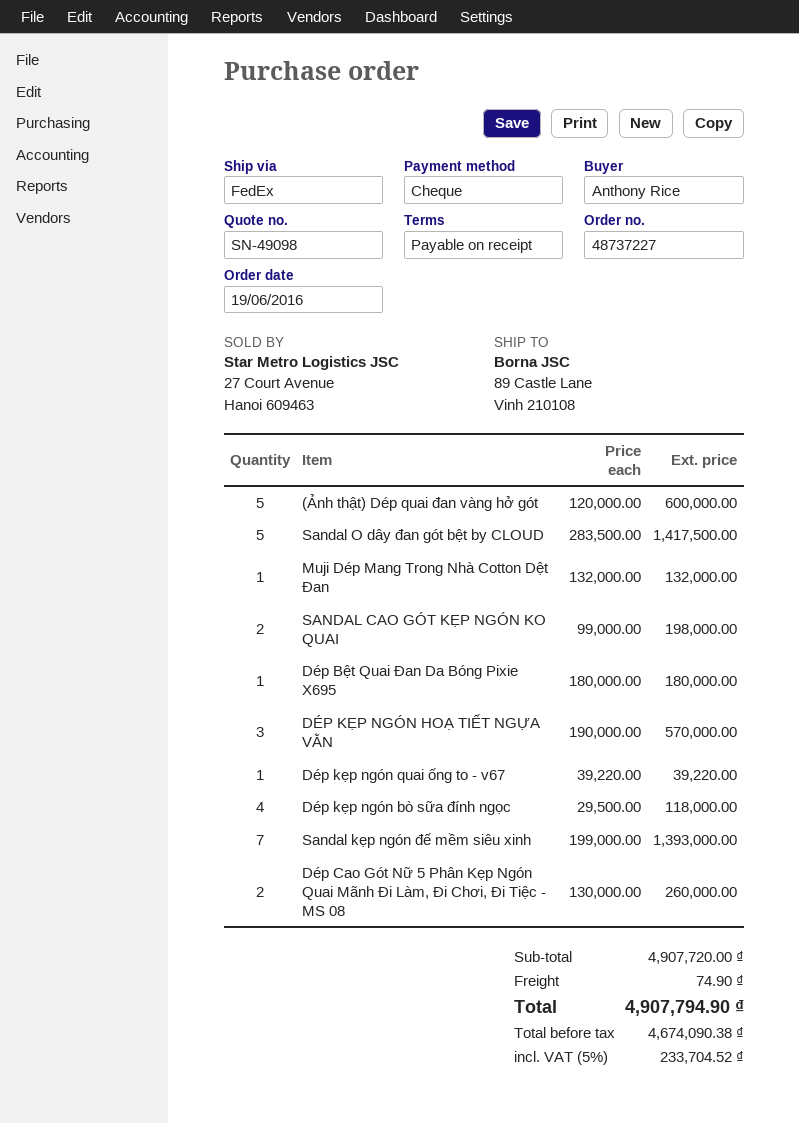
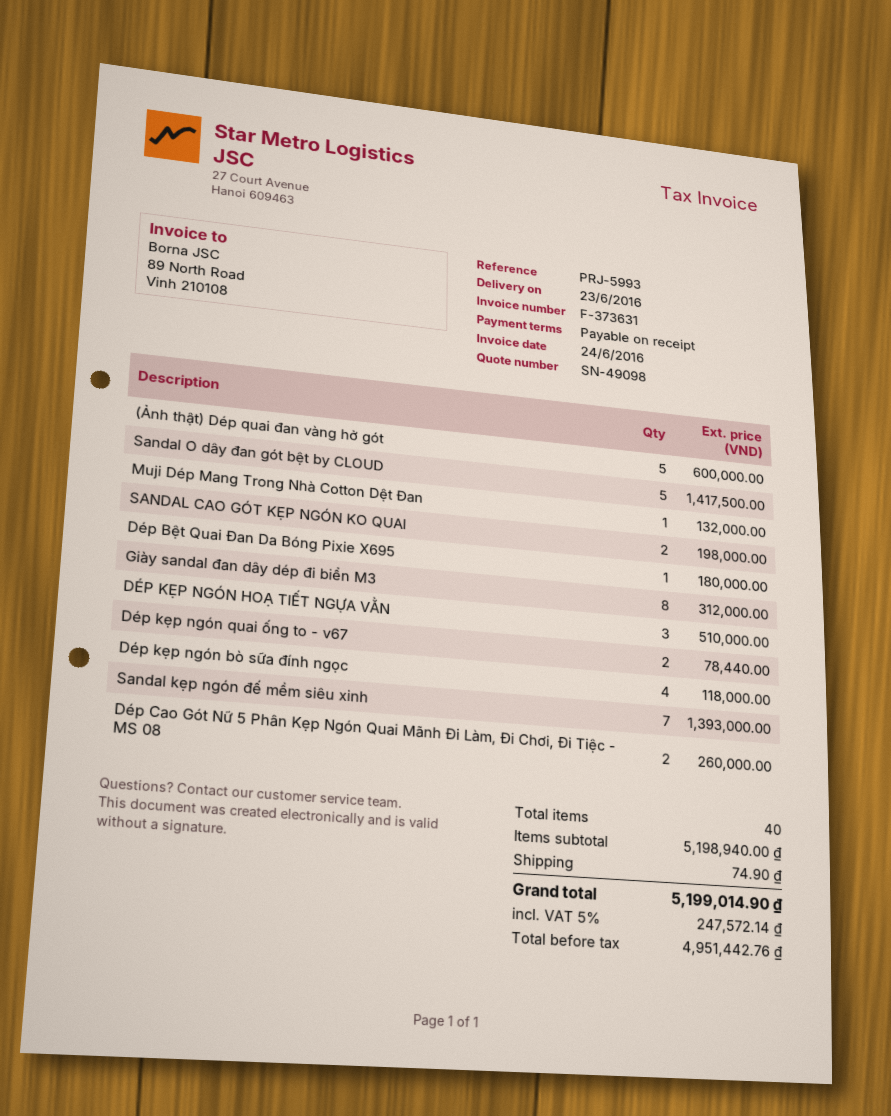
DÉP KẸP NGÓN HOẠ TIẾT NGỰA VẰN: 3 for 570000.00 -> 3 for 510000.00
Dép kẹp ngón quai ống to - v67: 1 for 39220.00 -> 2 for 78440.00
Giày sandal đan dây dép đi biển M3: none -> 8 for 312000.00
subtotal: 4907720.00 -> 5198940.00
net: 4674090.38 -> 4951442.76
tax: 5% = 233704.52 -> 5% = 247572.14
total: 4907794.90 -> 5199014.90

